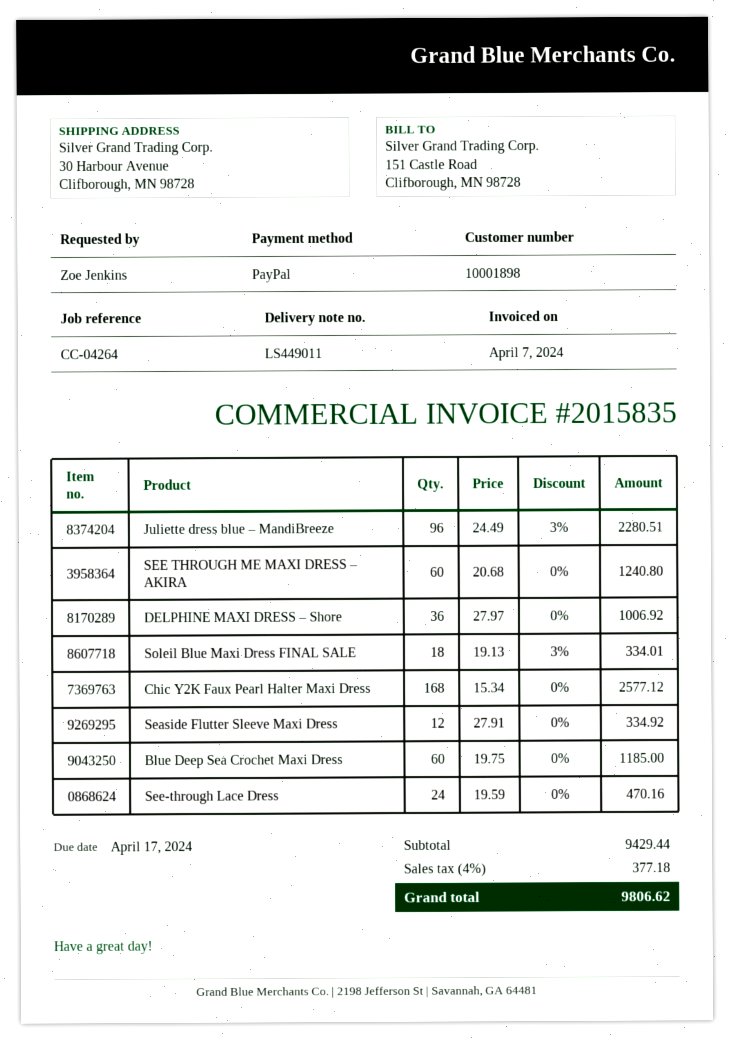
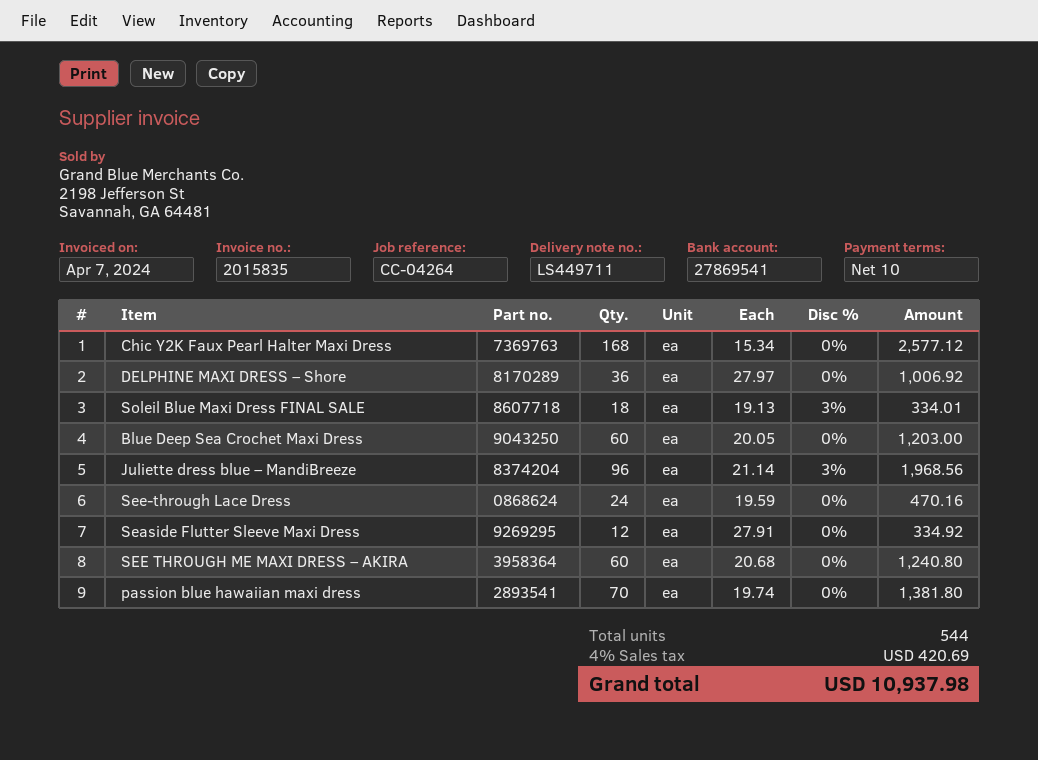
delivery note number: LS449011 -> LS449711
Juliette dress blue – MandiBreeze: 96 x 24.49 - 3% = 2280.51 -> 96 x 21.14 - 3% = 1968.56
Blue Deep Sea Crochet Maxi Dress: 60 x 19.75 = 1185.00 -> 60 x 20.05 = 1203.00
passion blue hawaiian maxi dress: none -> 70 x 19.74 = 1381.80
tax: 4% = 377.18 -> 4% = 420.69
total: 9806.62 -> 10937.98

